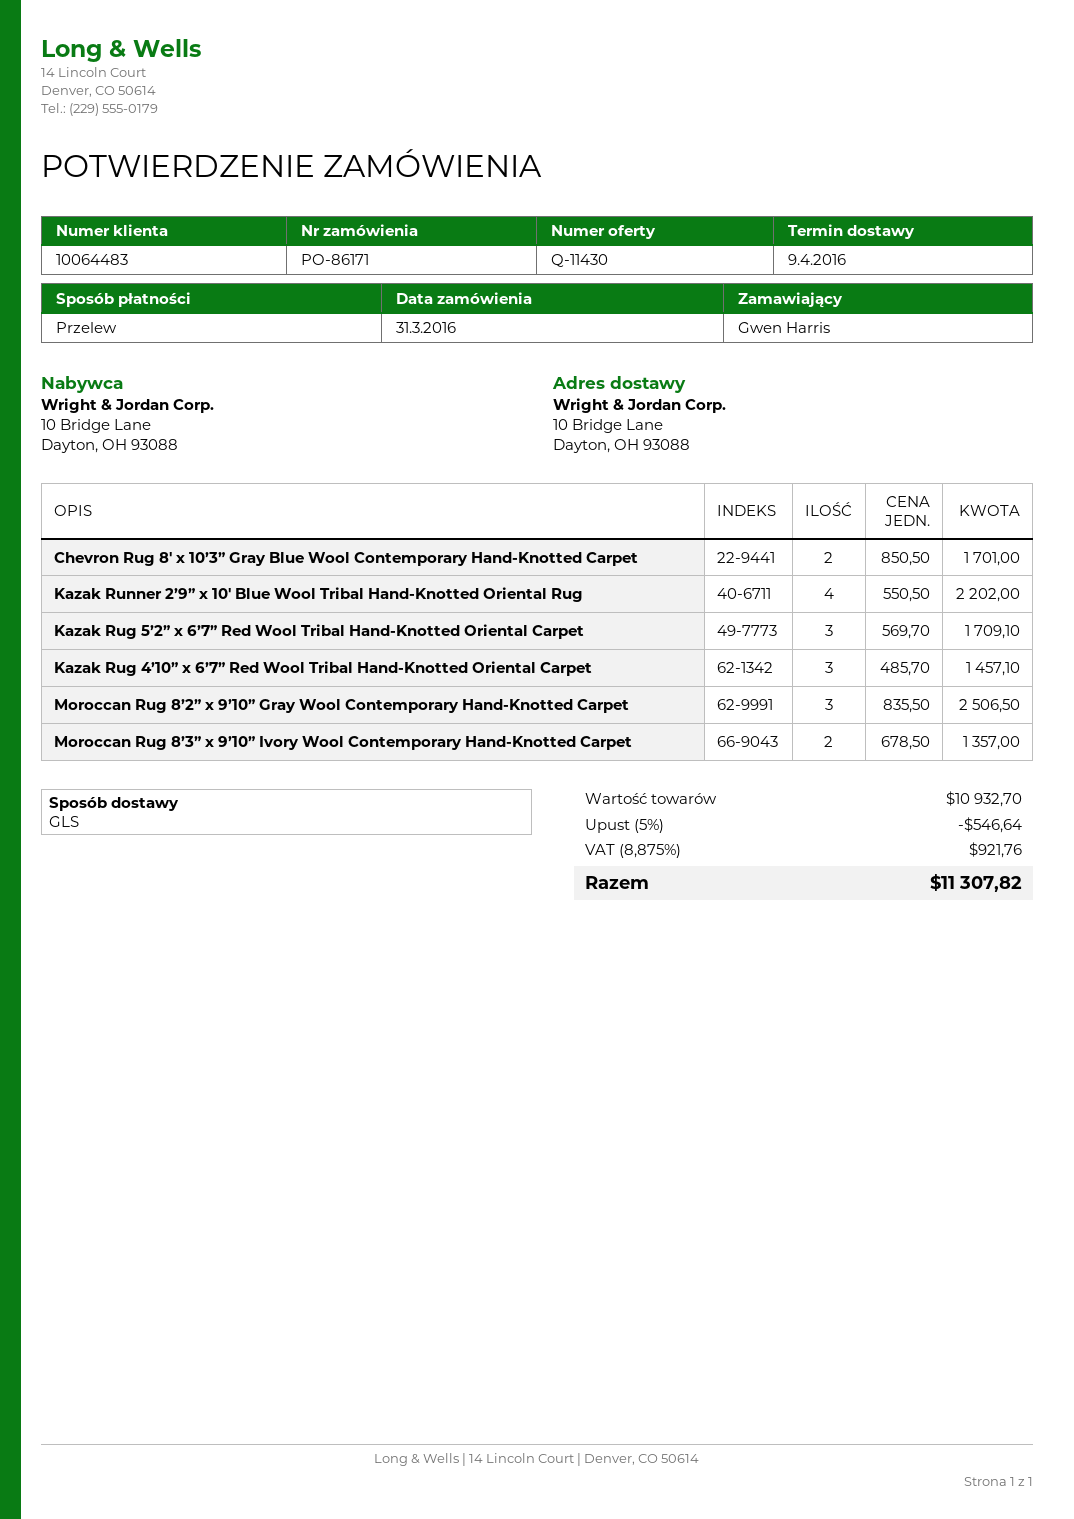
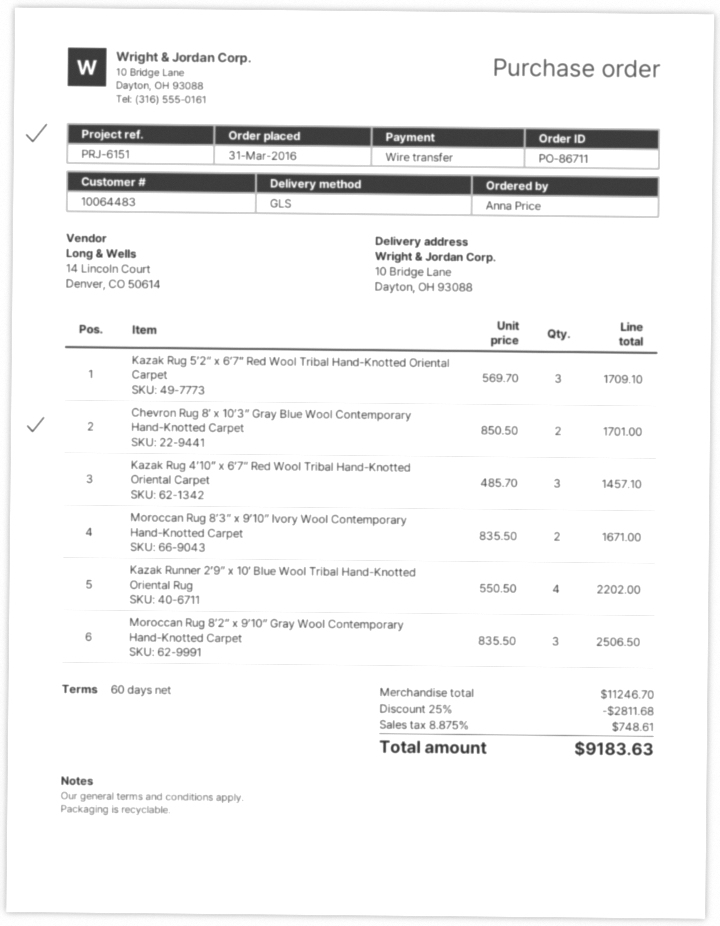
order number: PO-86171 -> PO-86711
ordered by: Gwen Harris -> Anna Price
Moroccan Rug 8’3” x 9’10” Ivory Wool Contemporary Hand-Knotted Carpet: 2 x 678.50 = 1357.00 -> 2 x 835.50 = 1671.00
subtotal: 10932.70 -> 11246.70
discount: 5% = 546.64 -> 25% = 2811.68
tax: 8.875% = 921.76 -> 8.875% = 748.61
total: 11307.82 -> 9183.63

